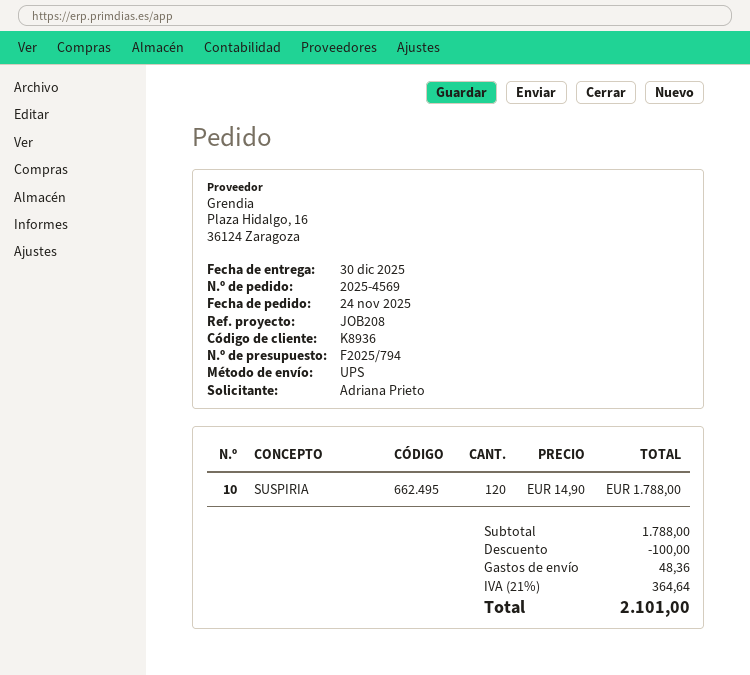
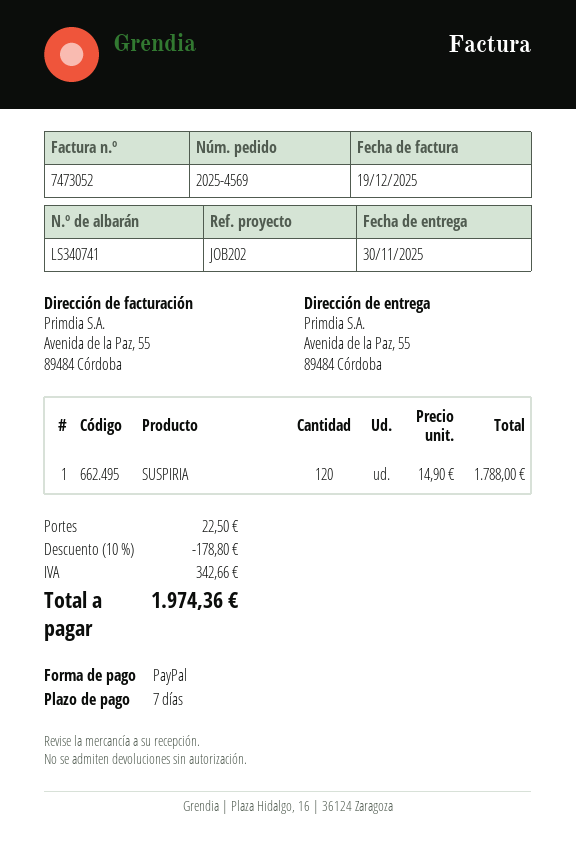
delivery date: 2025-12-30 -> 2025-11-30
reference: JOB208 -> JOB202
discount: 100.00 -> 178.80
shipping: 48.36 -> 22.50
tax: 364.64 -> 342.66
total: 2101.00 -> 1974.36

